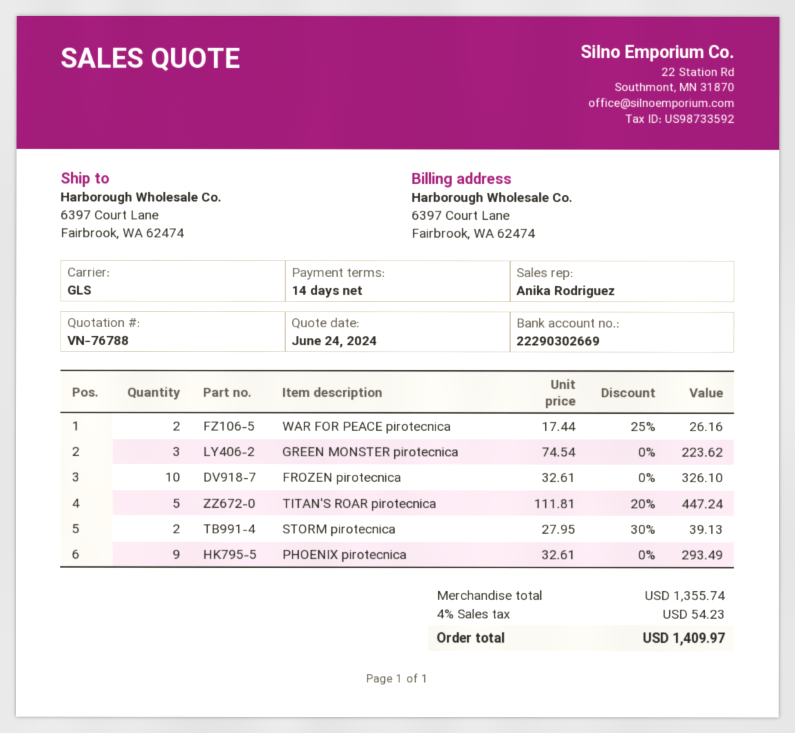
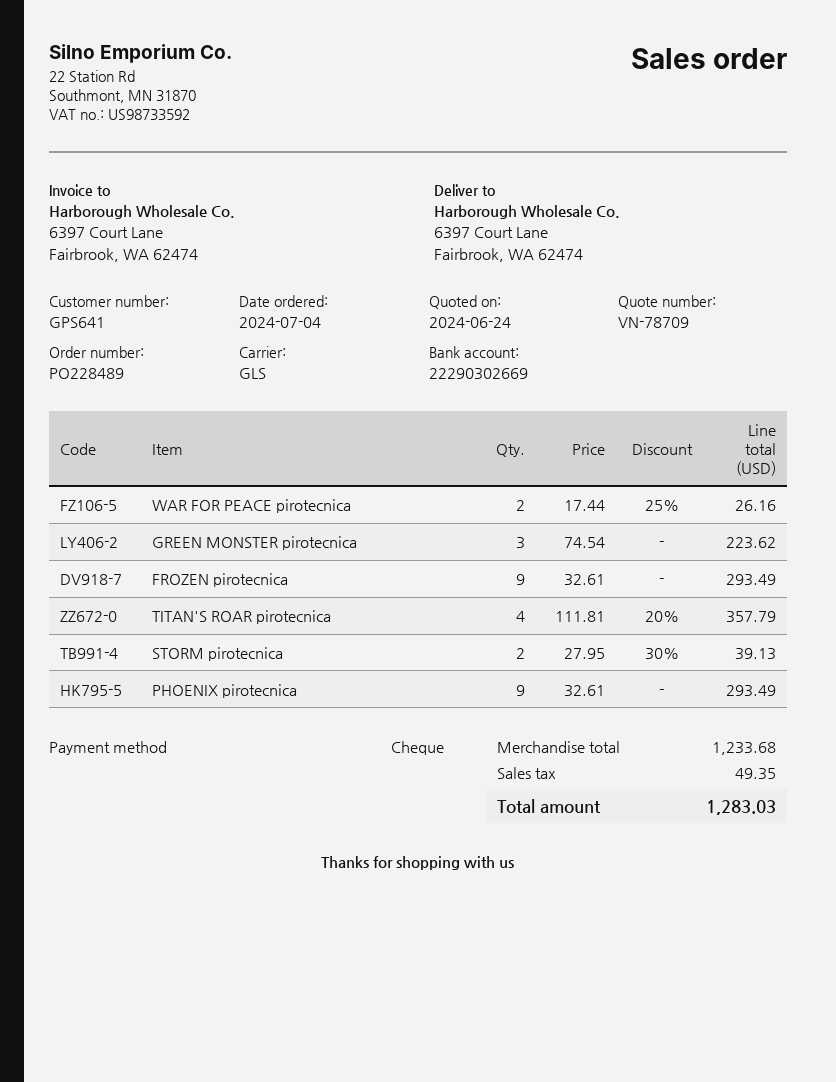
quote number: VN-76788 -> VN-78709
FROZEN pirotecnica: 10 x 32.61 = 326.10 -> 9 x 32.61 = 293.49
TITAN'S ROAR pirotecnica: 5 x 111.81 - 20% = 447.24 -> 4 x 111.81 - 20% = 357.79
subtotal: 1355.74 -> 1233.68
tax: 54.23 -> 49.35
total: 1409.97 -> 1283.03

